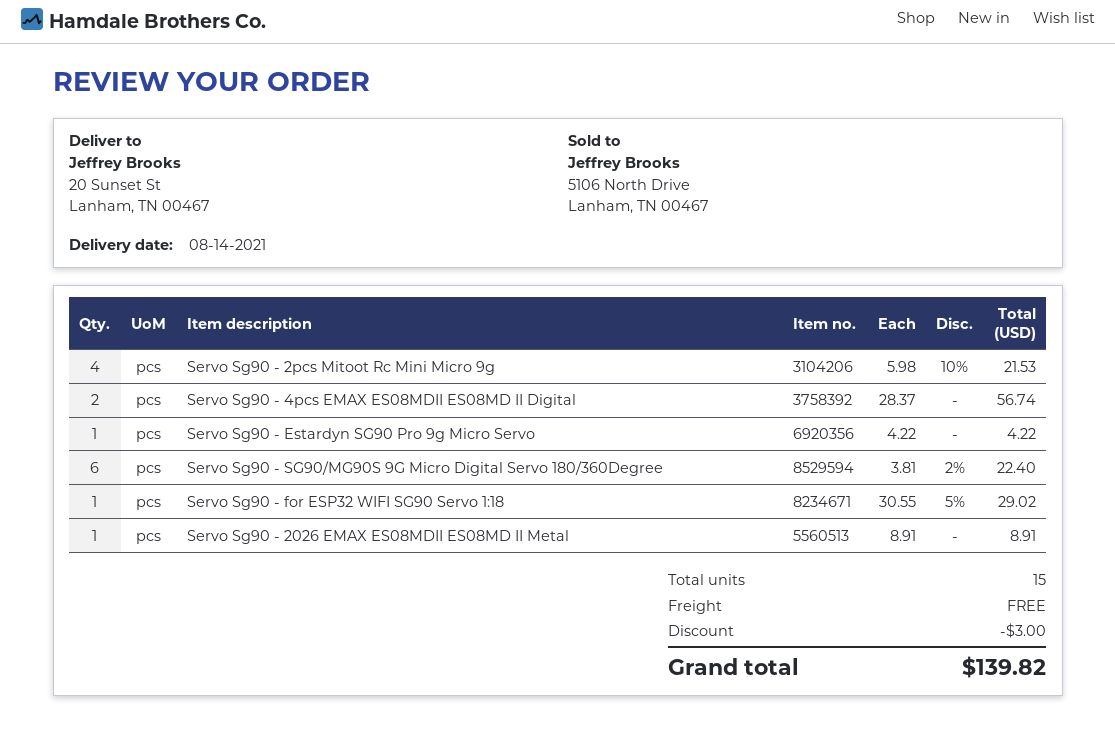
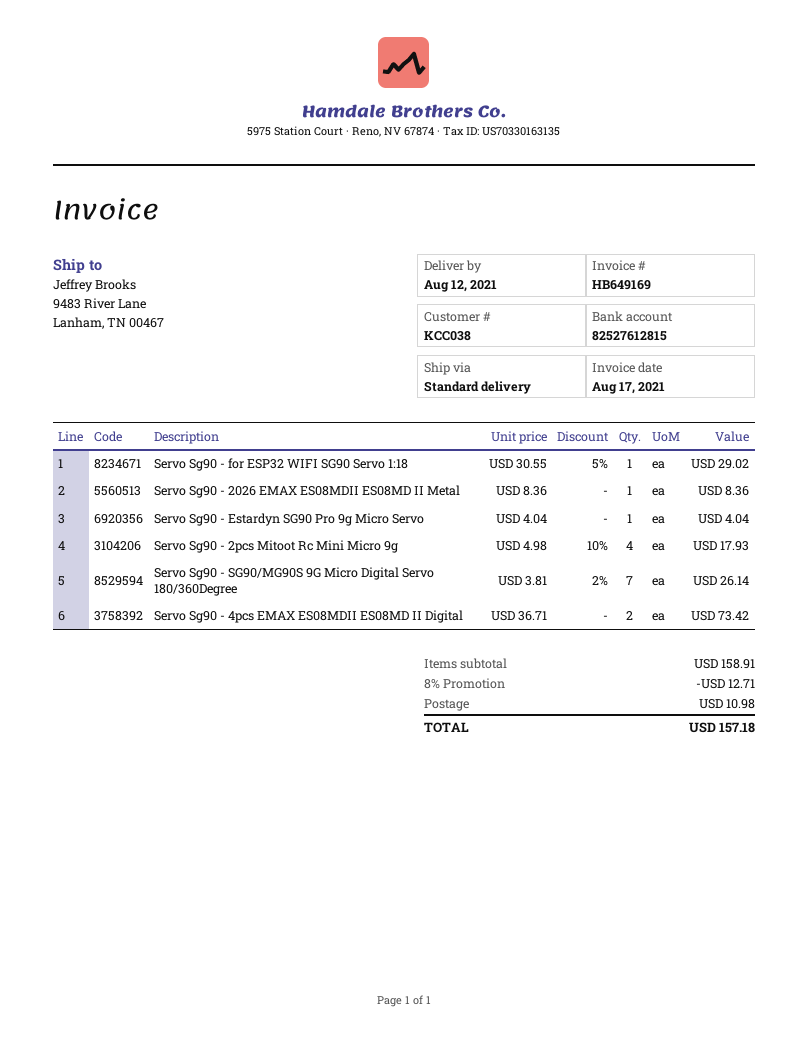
delivery date: 2021-08-14 -> 2021-08-12
ship to: 20 Sunset St, Lanham, TN 00467 -> 9483 River Lane, Lanham, TN 00467
Servo Sg90 - 2pcs Mitoot Rc Mini Micro 9g: 4 x 5.98 - 10% = 21.53 -> 4 x 4.98 - 10% = 17.93
Servo Sg90 - 4pcs EMAX ES08MDII ES08MD II Digital: 2 x 28.37 = 56.74 -> 2 x 36.71 = 73.42
Servo Sg90 - Estardyn SG90 Pro 9g Micro Servo: 1 x 4.22 = 4.22 -> 1 x 4.04 = 4.04
Servo Sg90 - SG90/MG90S 9G Micro Digital Servo 180/360Degree: 6 x 3.81 - 2% = 22.40 -> 7 x 3.81 - 2% = 26.14
Servo Sg90 - 2026 EMAX ES08MDII ES08MD II Metal: 1 x 8.91 = 8.91 -> 1 x 8.36 = 8.36
discount: 3.00 -> 12.71
shipping: 0.00 -> 10.98
total: 139.82 -> 157.18

